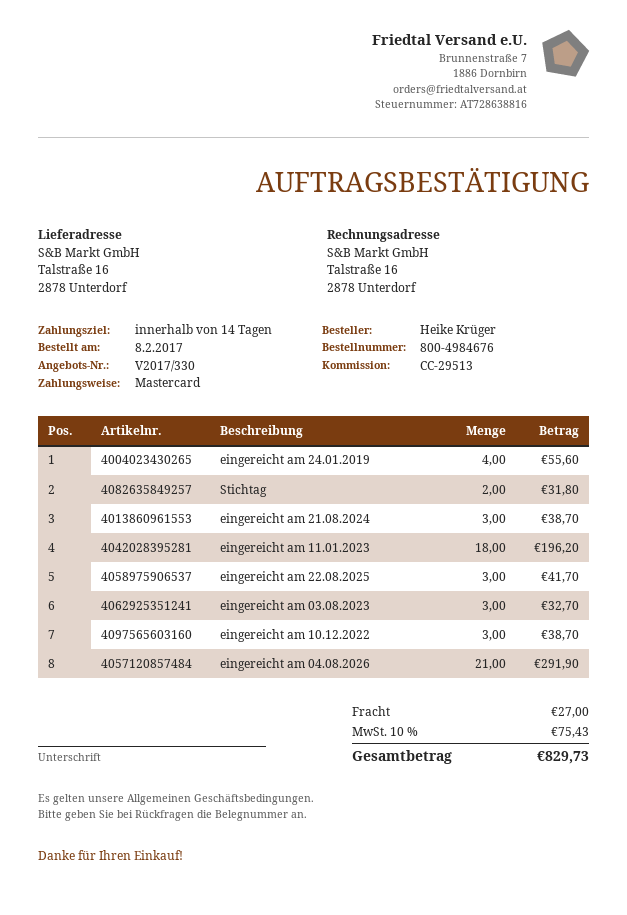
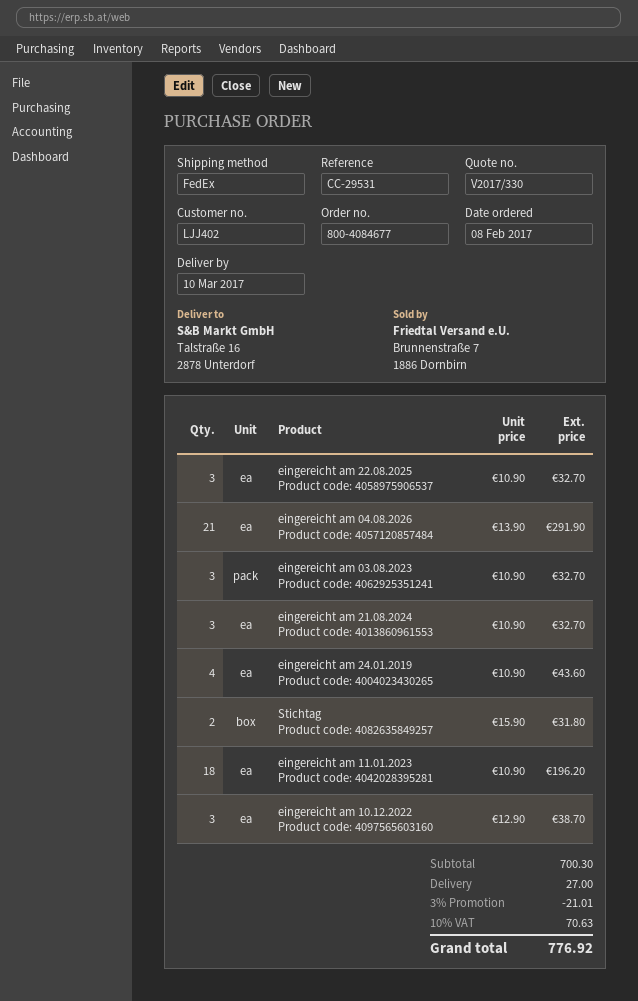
order number: 800-4984676 -> 800-4084677
reference: CC-29513 -> CC-29531
eingereicht am 24.01.2019: 4 for 55.60 -> 4 for 43.60
eingereicht am 21.08.2024: 3 for 38.70 -> 3 for 32.70
eingereicht am 22.08.2025: 3 for 41.70 -> 3 for 32.70
discount: none -> 3% = 21.01
tax: 10% = 75.43 -> 10% = 70.63
total: 829.73 -> 776.92

